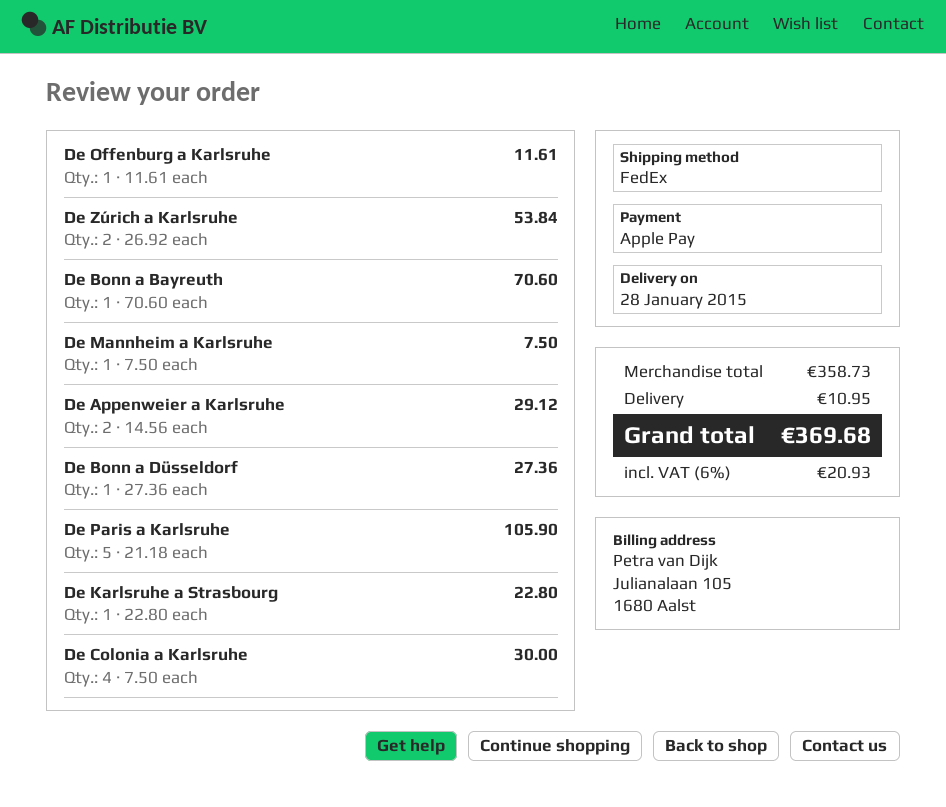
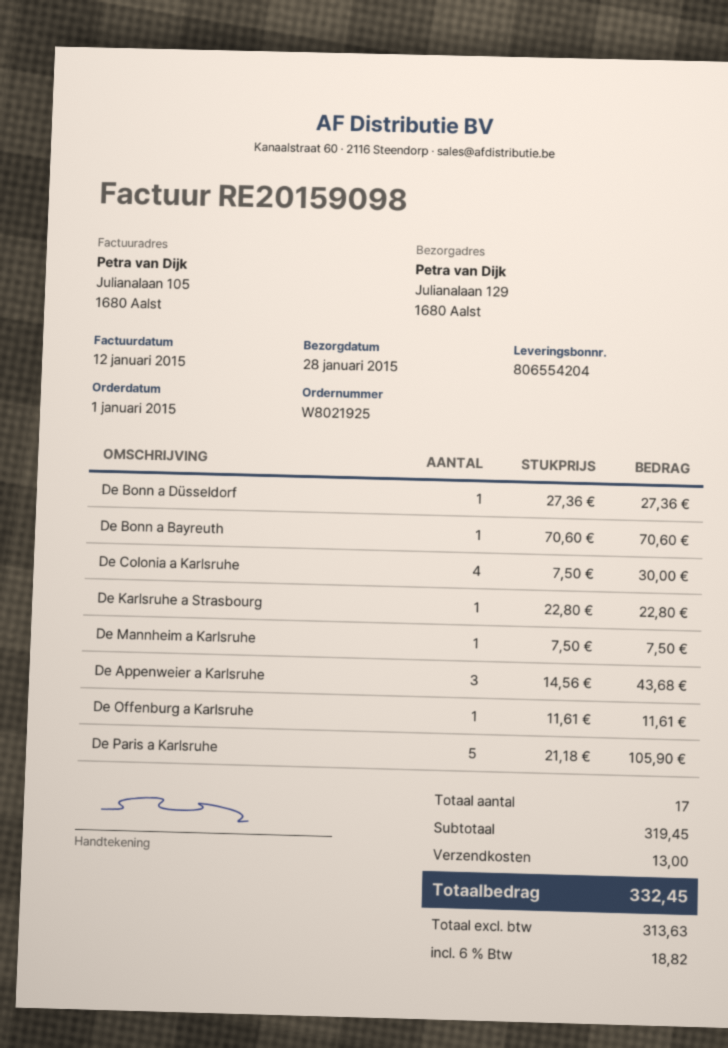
De Zúrich a Karlsruhe: 2 x 26.92 = 53.84 -> none
De Appenweier a Karlsruhe: 2 x 14.56 = 29.12 -> 3 x 14.56 = 43.68
subtotal: 358.73 -> 319.45
shipping: 10.95 -> 13.00
tax: 6% = 20.93 -> 6% = 18.82
total: 369.68 -> 332.45

